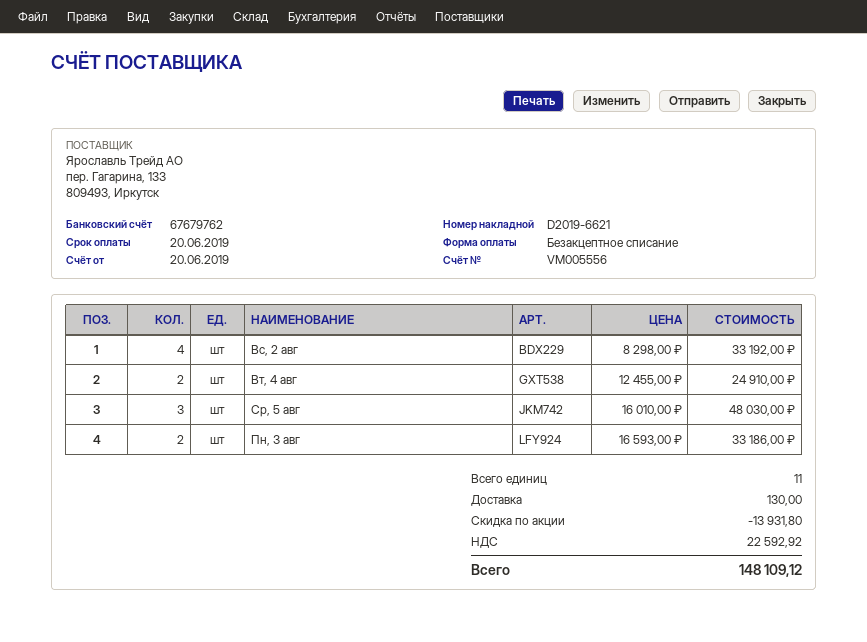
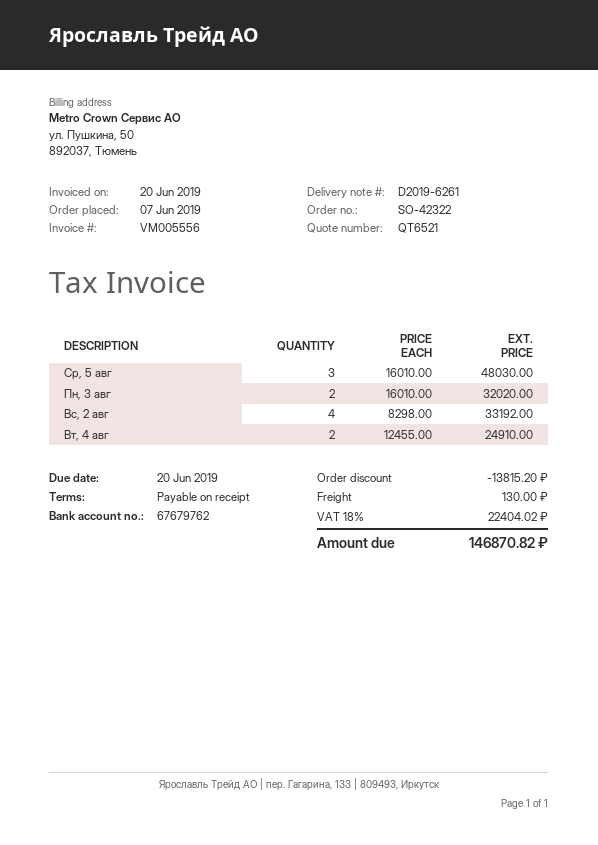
delivery note number: D2019-6621 -> D2019-6261
Пн, 3 авг: 2 x 16593.00 = 33186.00 -> 2 x 16010.00 = 32020.00
discount: 13931.80 -> 13815.20
tax: 22592.92 -> 22404.02
total: 148109.12 -> 146870.82

